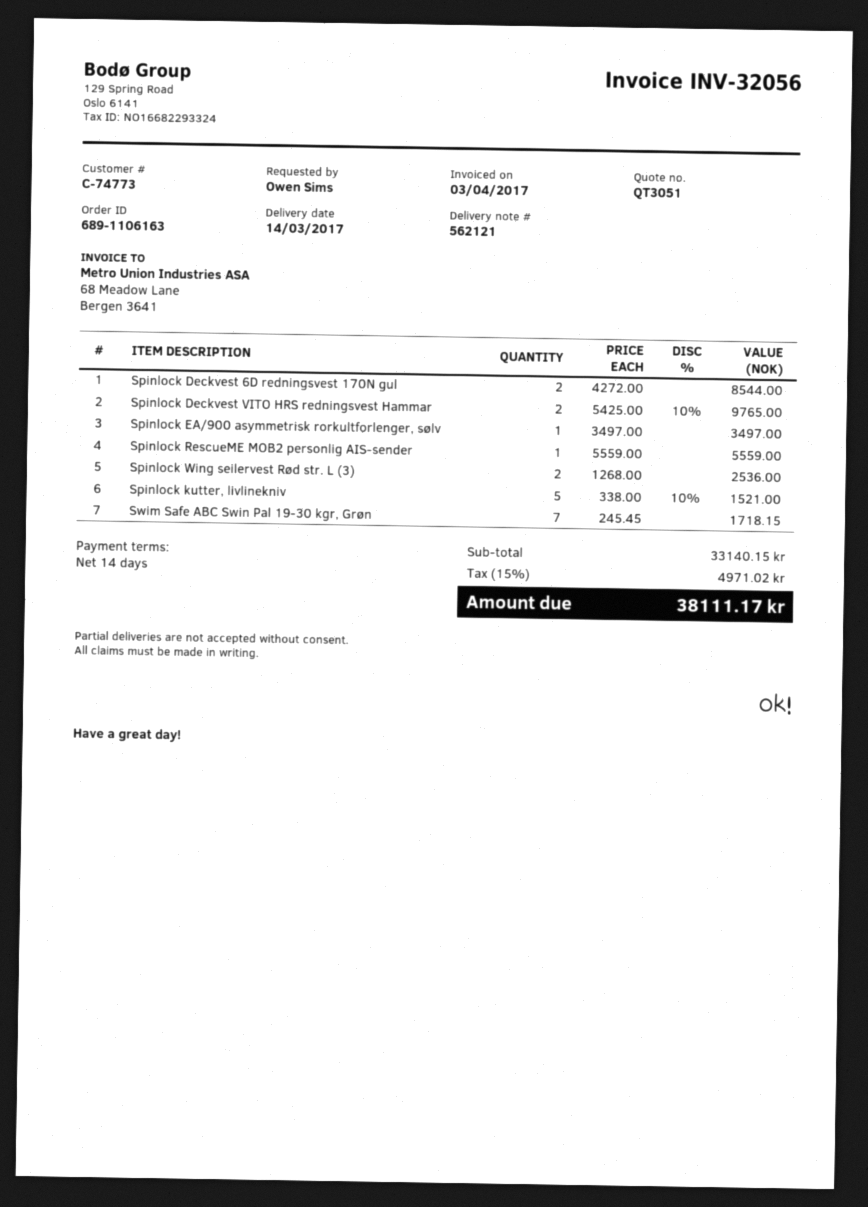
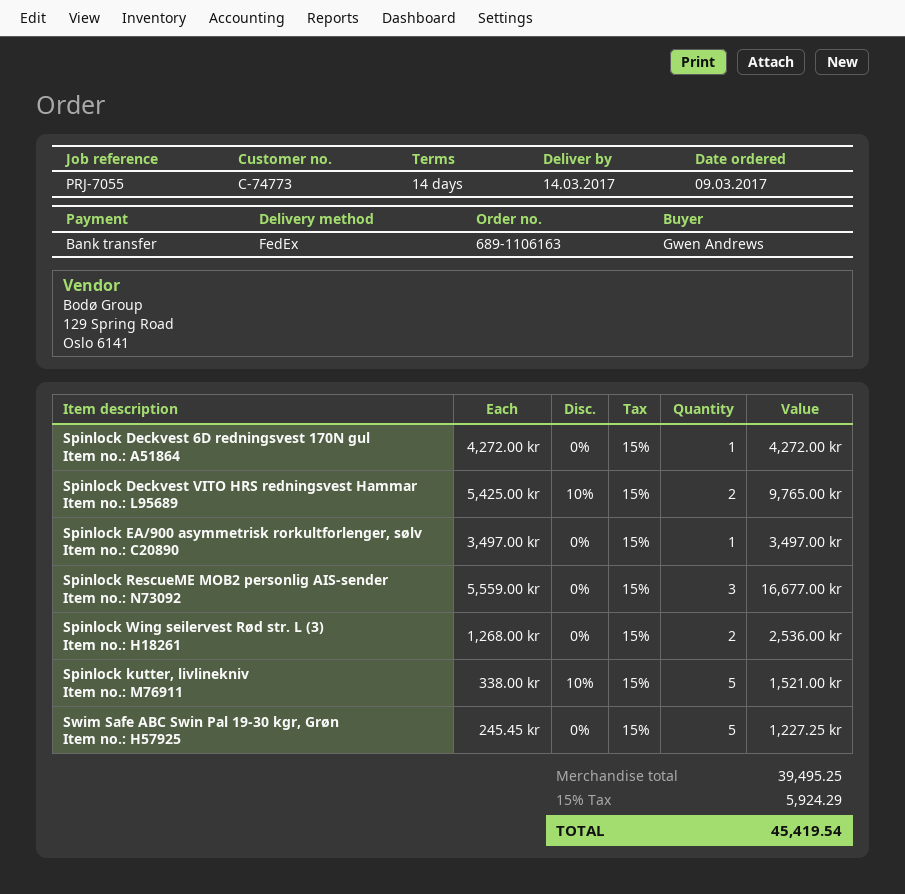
ordered by: Owen Sims -> Gwen Andrews
Spinlock Deckvest 6D redningsvest 170N gul: 2 x 4272.00 = 8544.00 -> 1 x 4272.00 = 4272.00
Spinlock RescueME MOB2 personlig AIS-sender: 1 x 5559.00 = 5559.00 -> 3 x 5559.00 = 16677.00
Swim Safe ABC Swin Pal 19-30 kgr, Grøn: 7 x 245.45 = 1718.15 -> 5 x 245.45 = 1227.25
subtotal: 33140.15 -> 39495.25
tax: 15% = 4971.02 -> 15% = 5924.29
total: 38111.17 -> 45419.54

